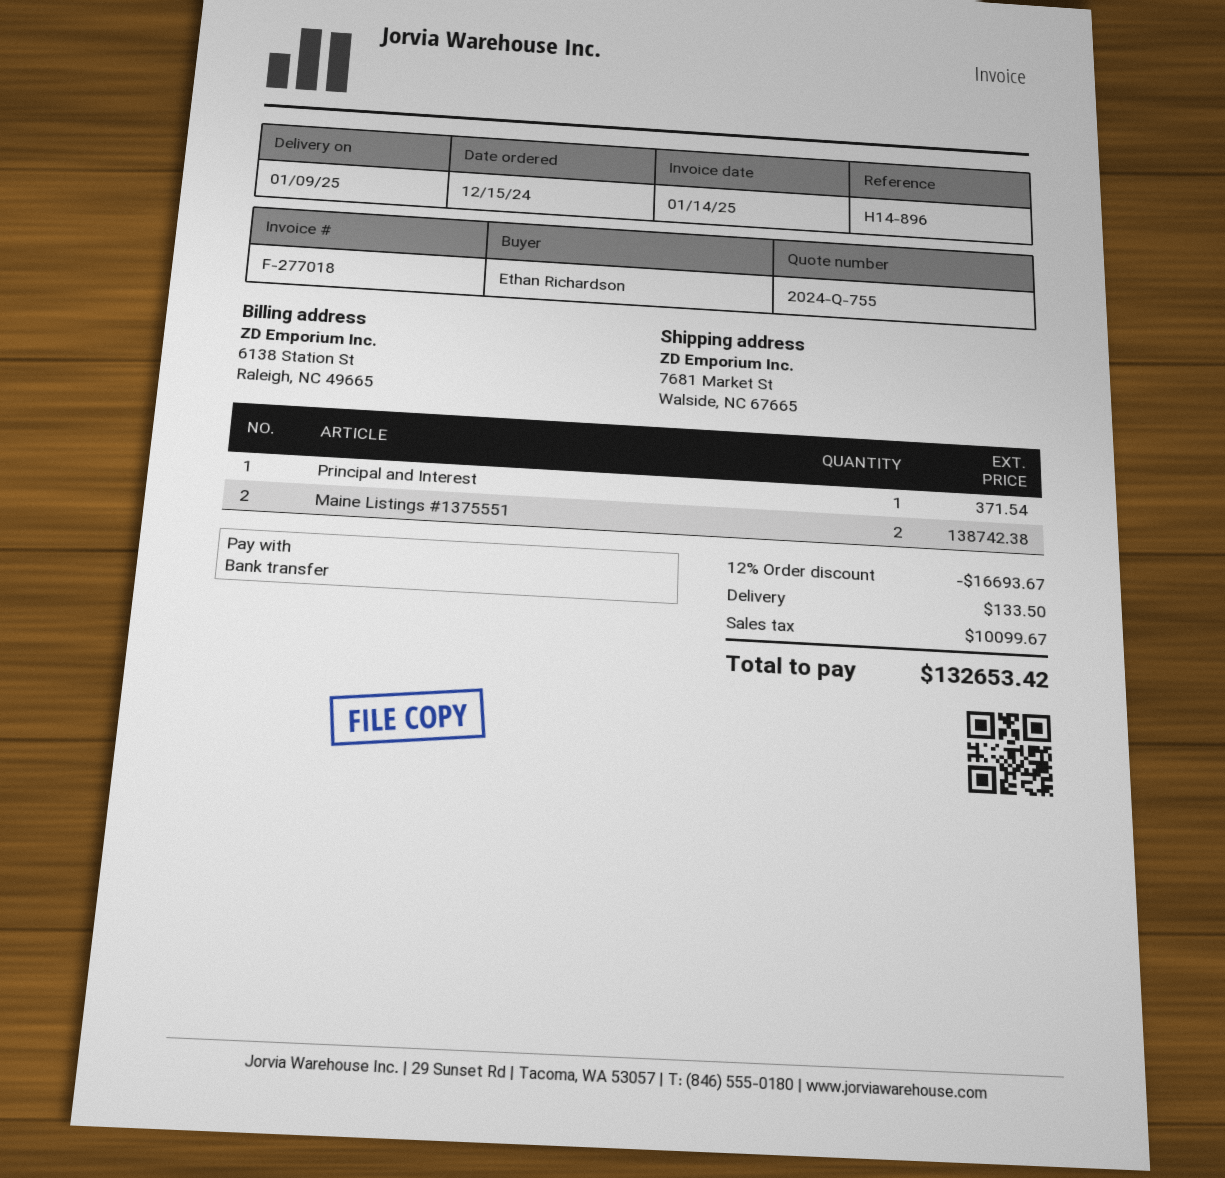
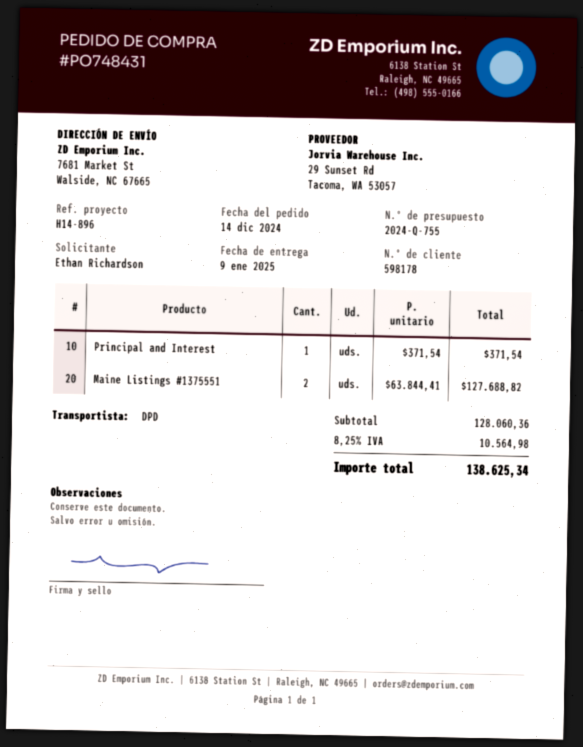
order date: 2024-12-15 -> 2024-12-14
Maine Listings #1375551: 2 for 138742.38 -> 2 for 127688.82
discount: 12% = 16693.67 -> none
shipping: 133.50 -> none
tax: 10099.67 -> 10564.98
total: 132653.42 -> 138625.34

